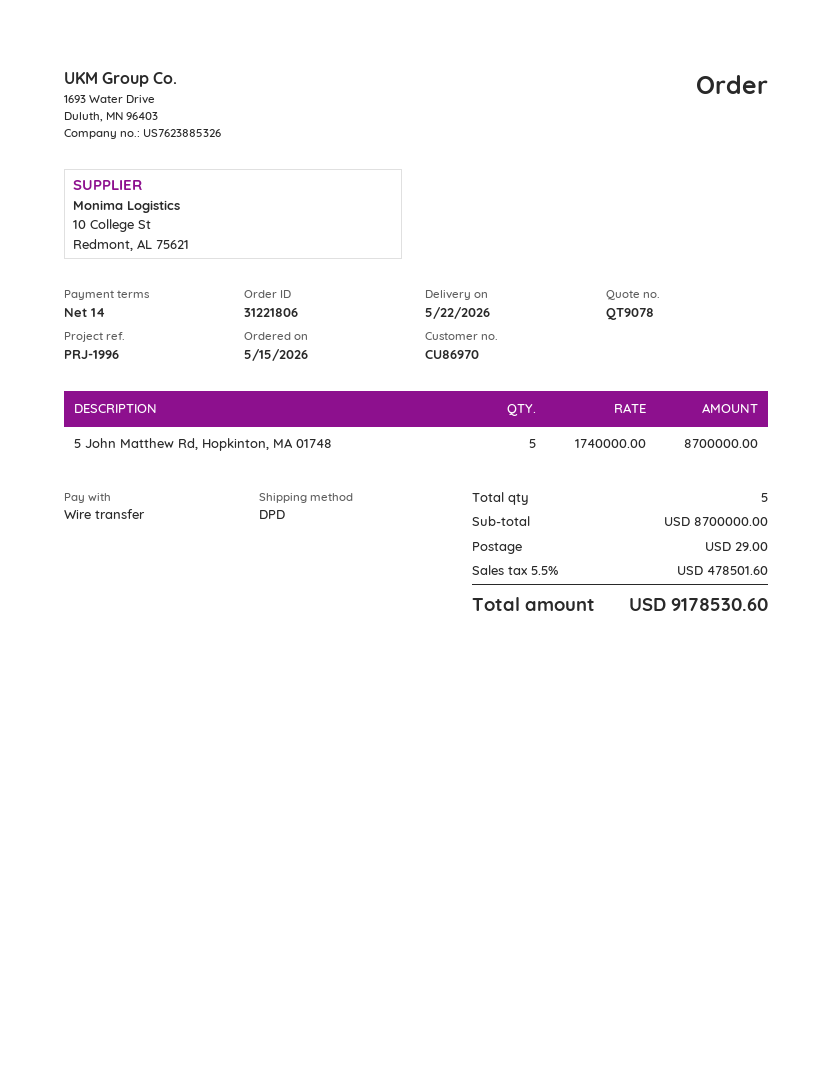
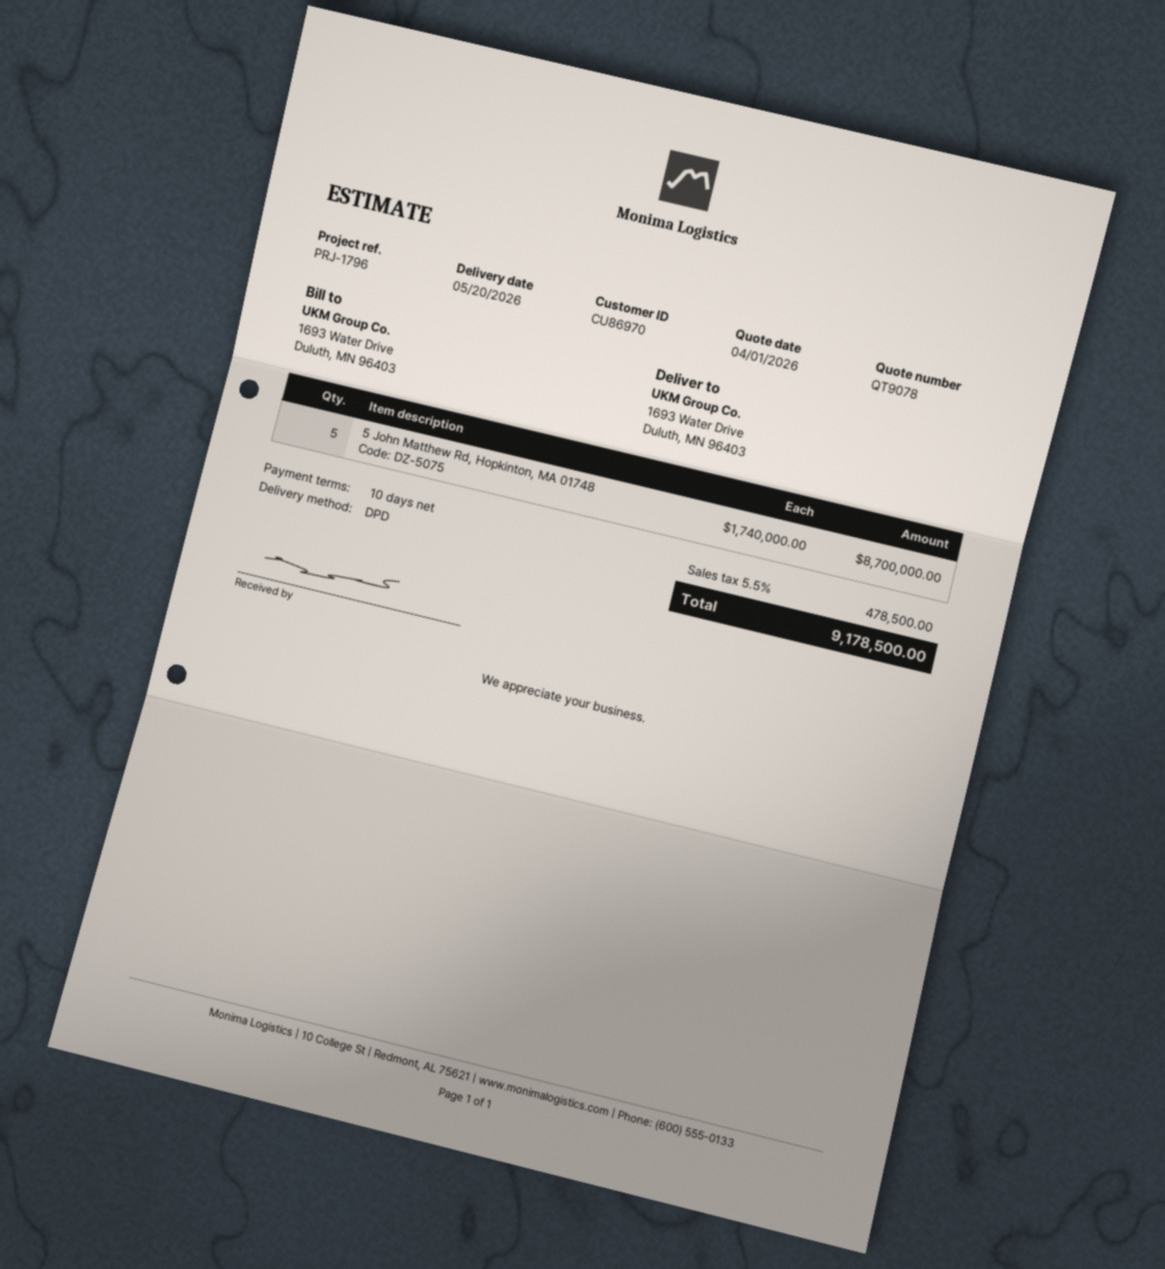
delivery date: 2026-05-22 -> 2026-05-20
payment terms: 14 days -> 10 days
reference: PRJ-1996 -> PRJ-1796
shipping: 29.00 -> none
tax: 5.5% = 478501.60 -> 5.5% = 478500.00
total: 9178530.60 -> 9178500.00

